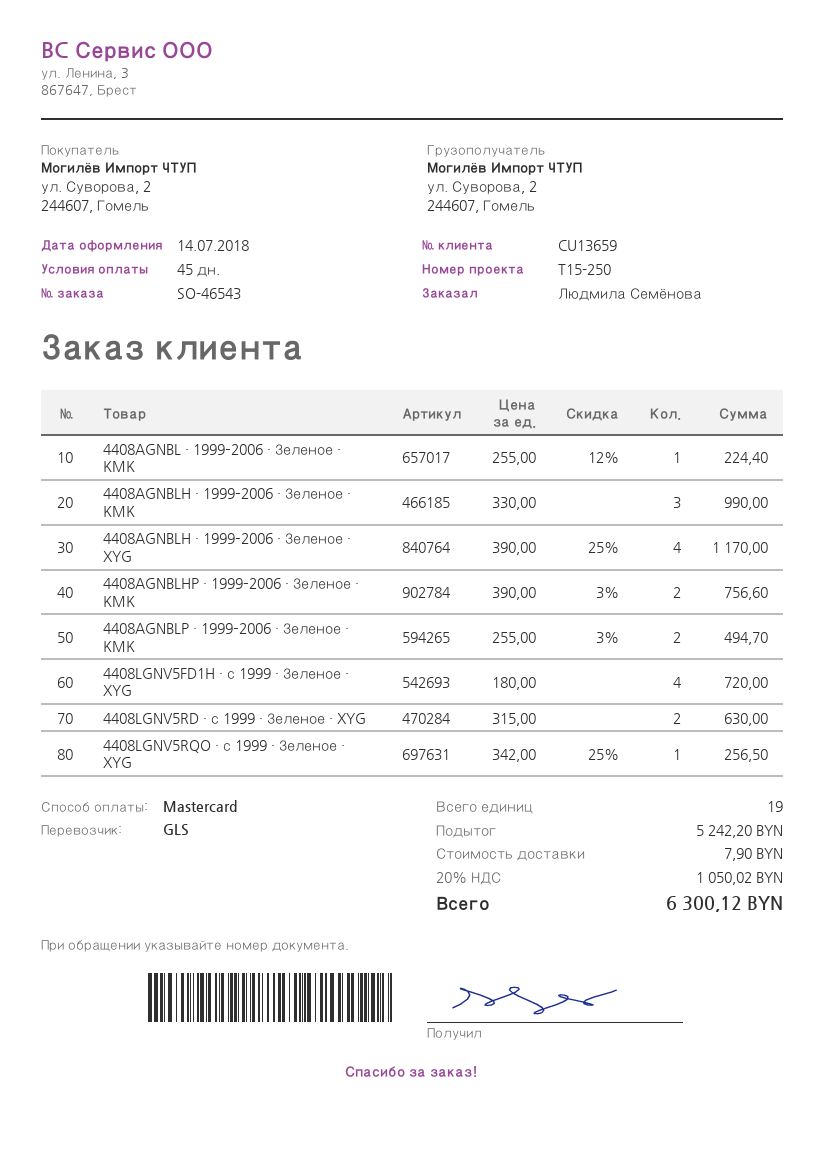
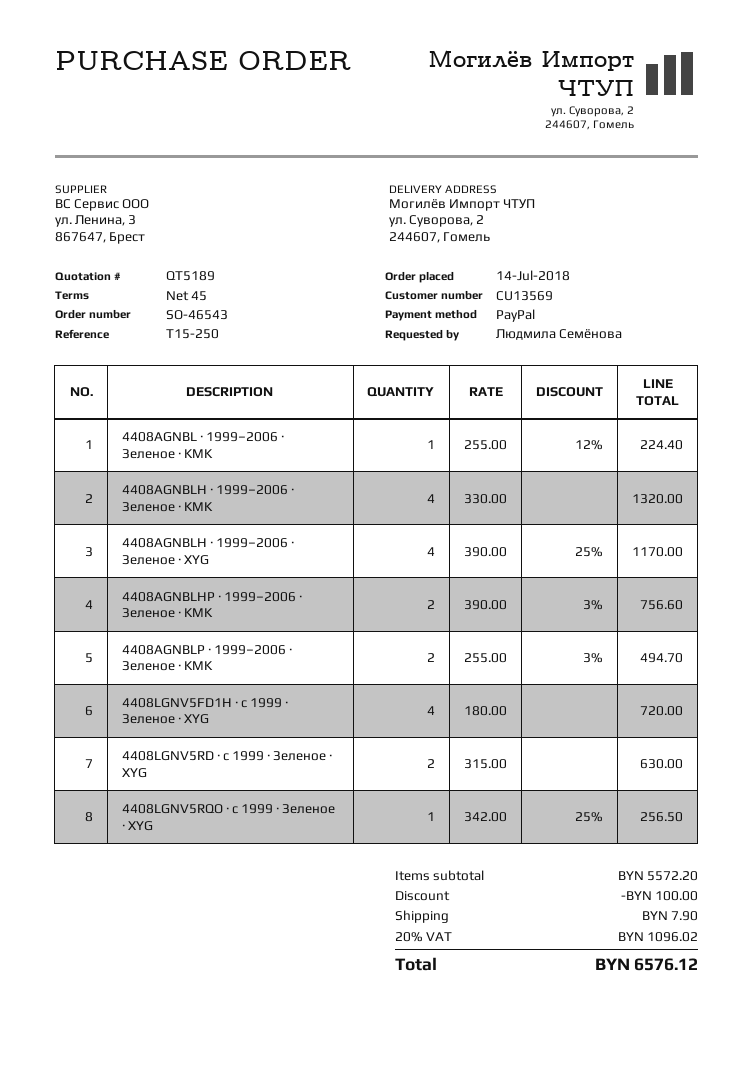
customer number: CU13659 -> CU13569
payment method: Mastercard -> PayPal
4408AGNBLH · 1999–2006 · Зеленое · KMK: 3 x 330.00 = 990.00 -> 4 x 330.00 = 1320.00
subtotal: 5242.20 -> 5572.20
discount: none -> 100.00
tax: 20% = 1050.02 -> 20% = 1096.02
total: 6300.12 -> 6576.12

